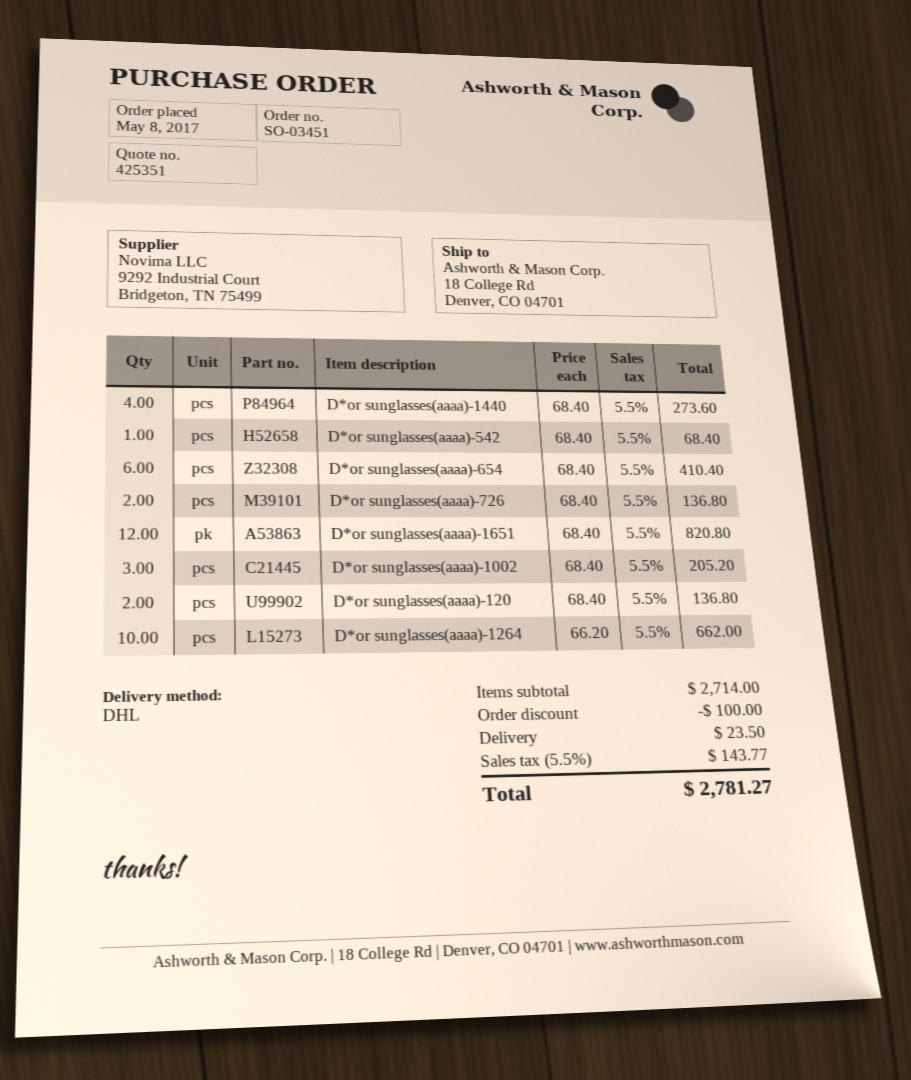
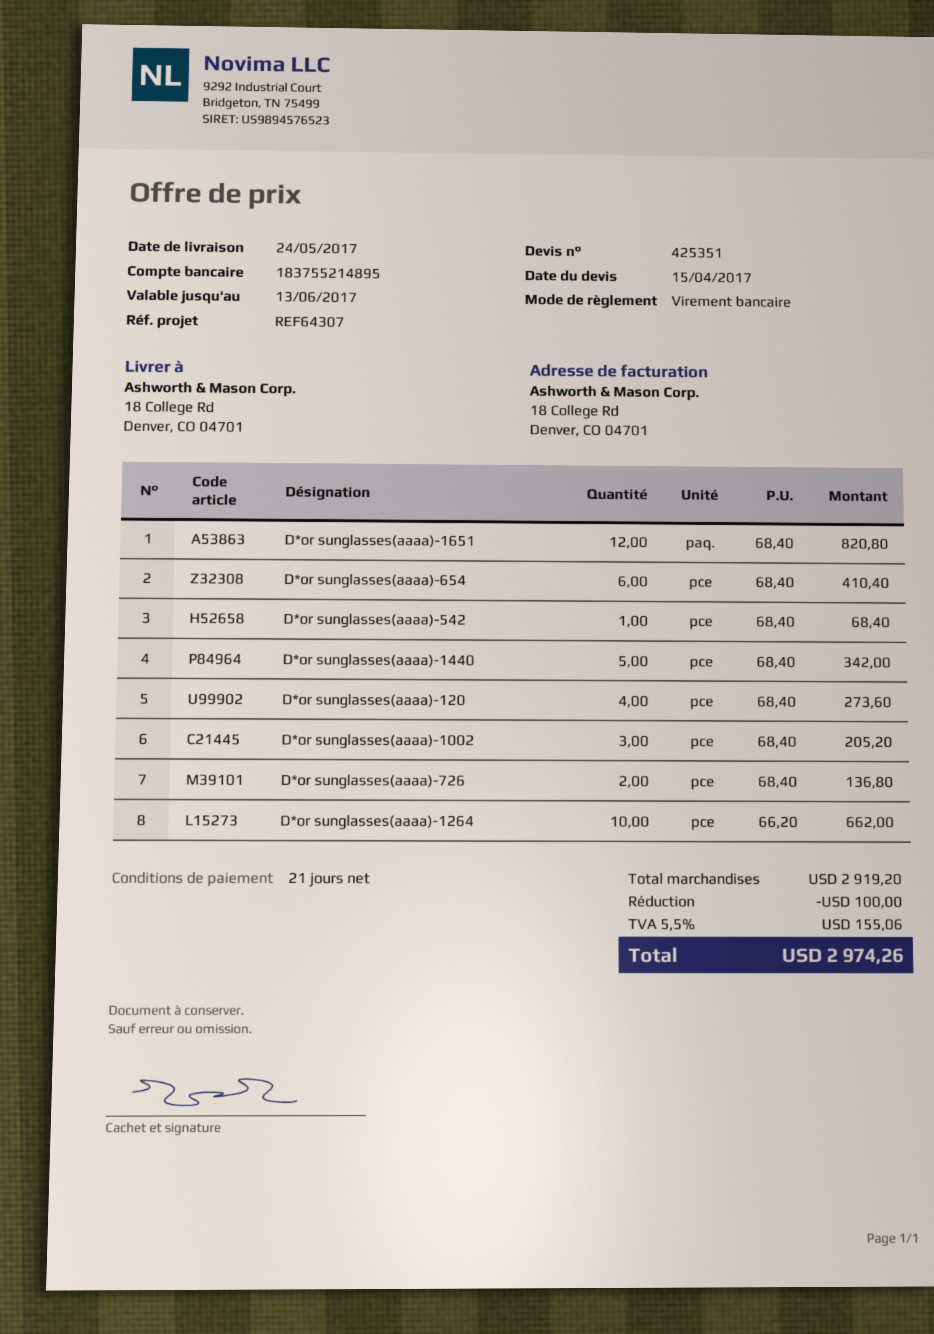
D*or sunglasses(aaaa)-1440: 4 x 68.40 = 273.60 -> 5 x 68.40 = 342.00
D*or sunglasses(aaaa)-120: 2 x 68.40 = 136.80 -> 4 x 68.40 = 273.60
subtotal: 2714.00 -> 2919.20
shipping: 23.50 -> none
tax: 5.5% = 143.77 -> 5.5% = 155.06
total: 2781.27 -> 2974.26

